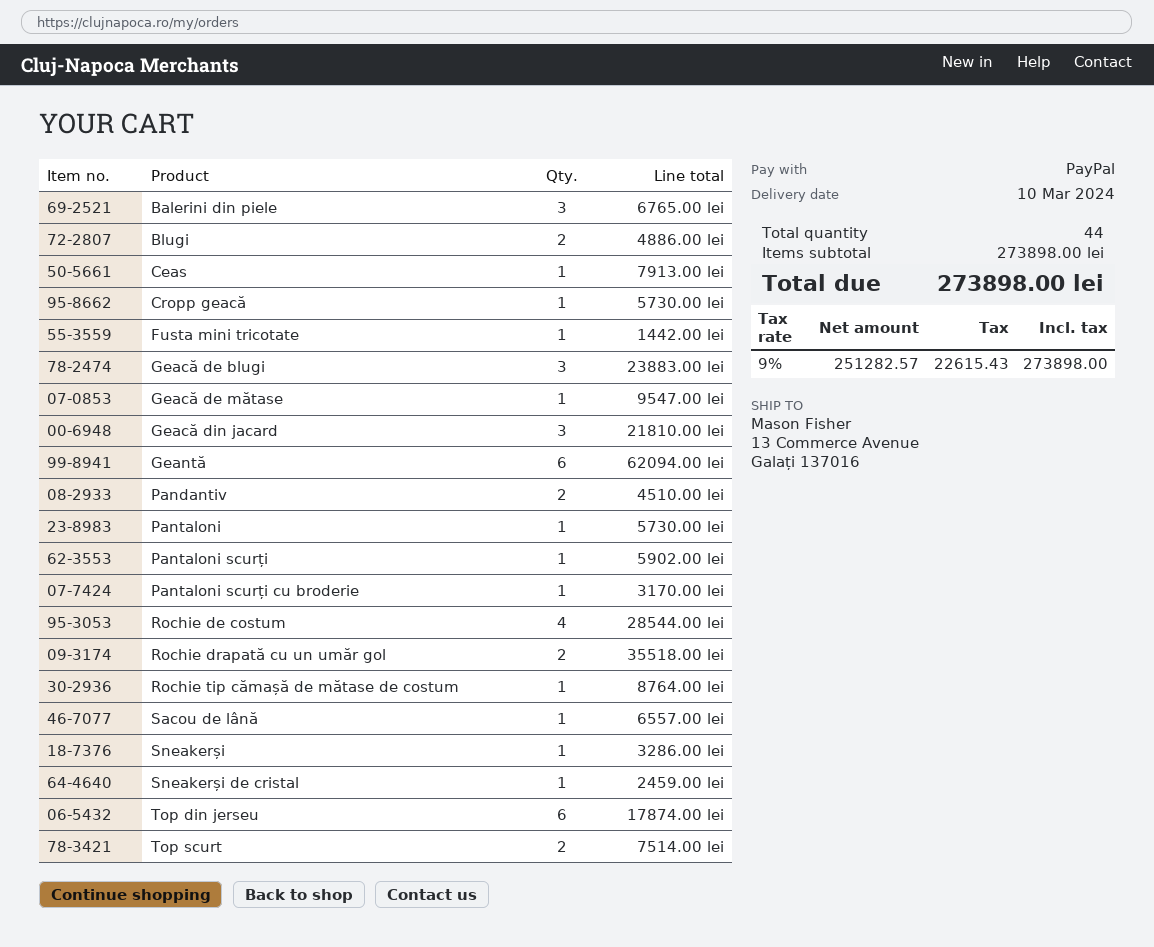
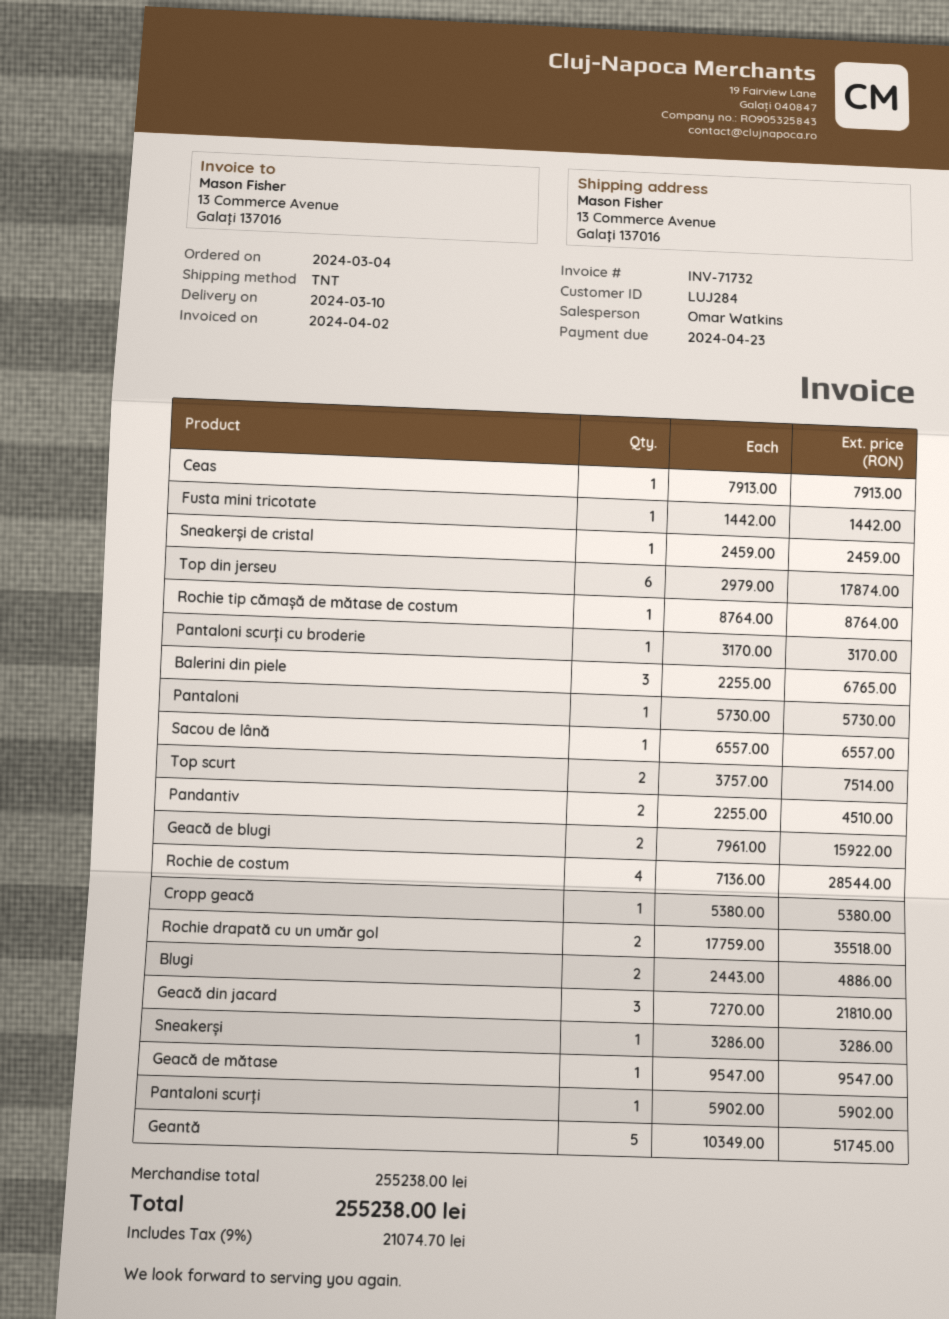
Cropp geacă: 1 for 5730.00 -> 1 for 5380.00
Geacă de blugi: 3 for 23883.00 -> 2 for 15922.00
Geantă: 6 for 62094.00 -> 5 for 51745.00
subtotal: 273898.00 -> 255238.00
tax: 9% = 22615.43 -> 9% = 21074.70
total: 273898.00 -> 255238.00

